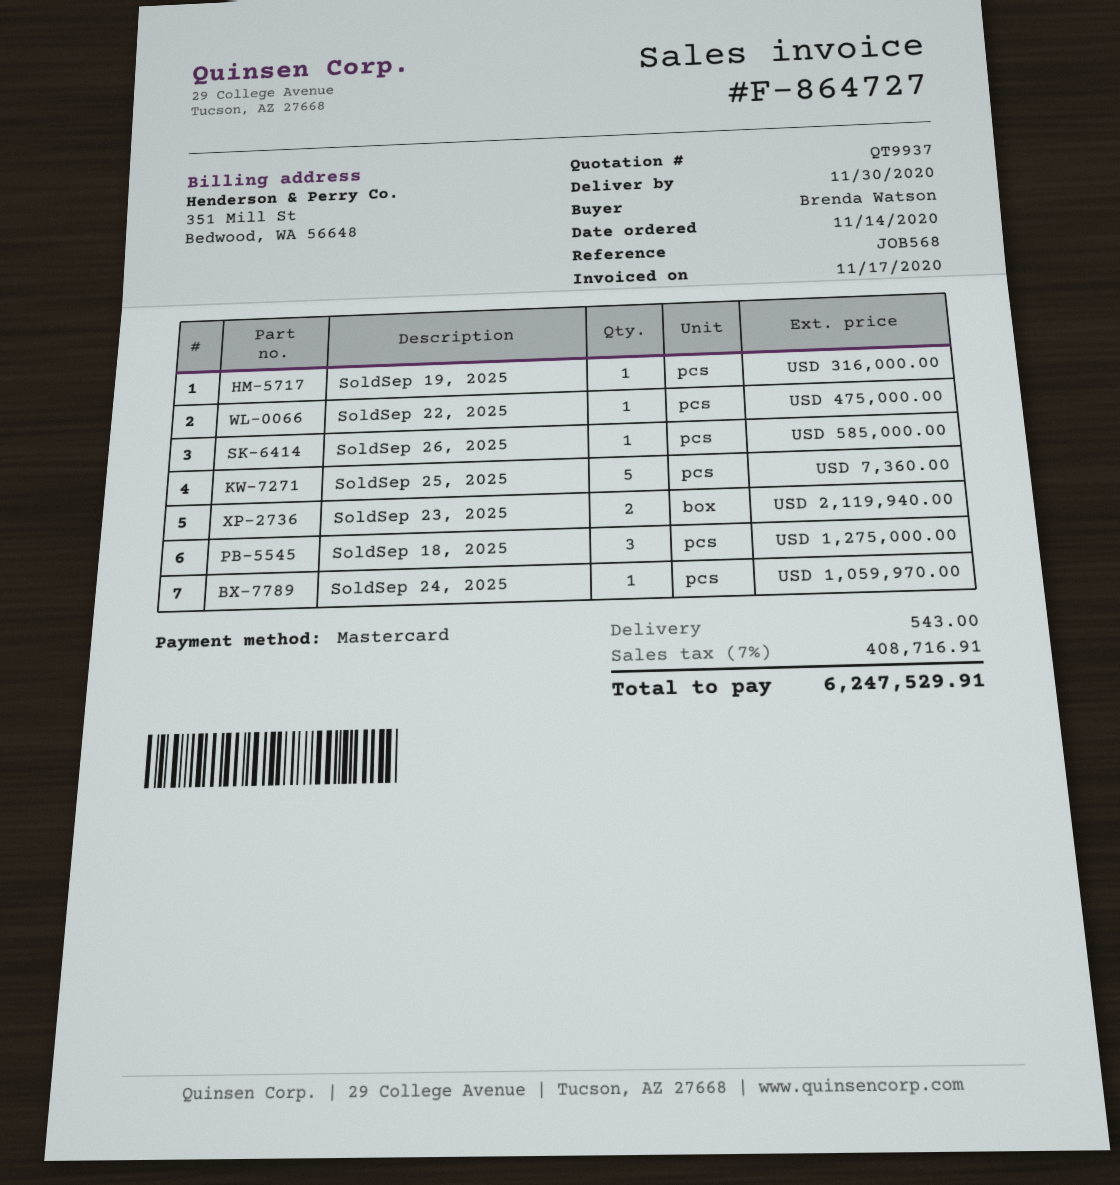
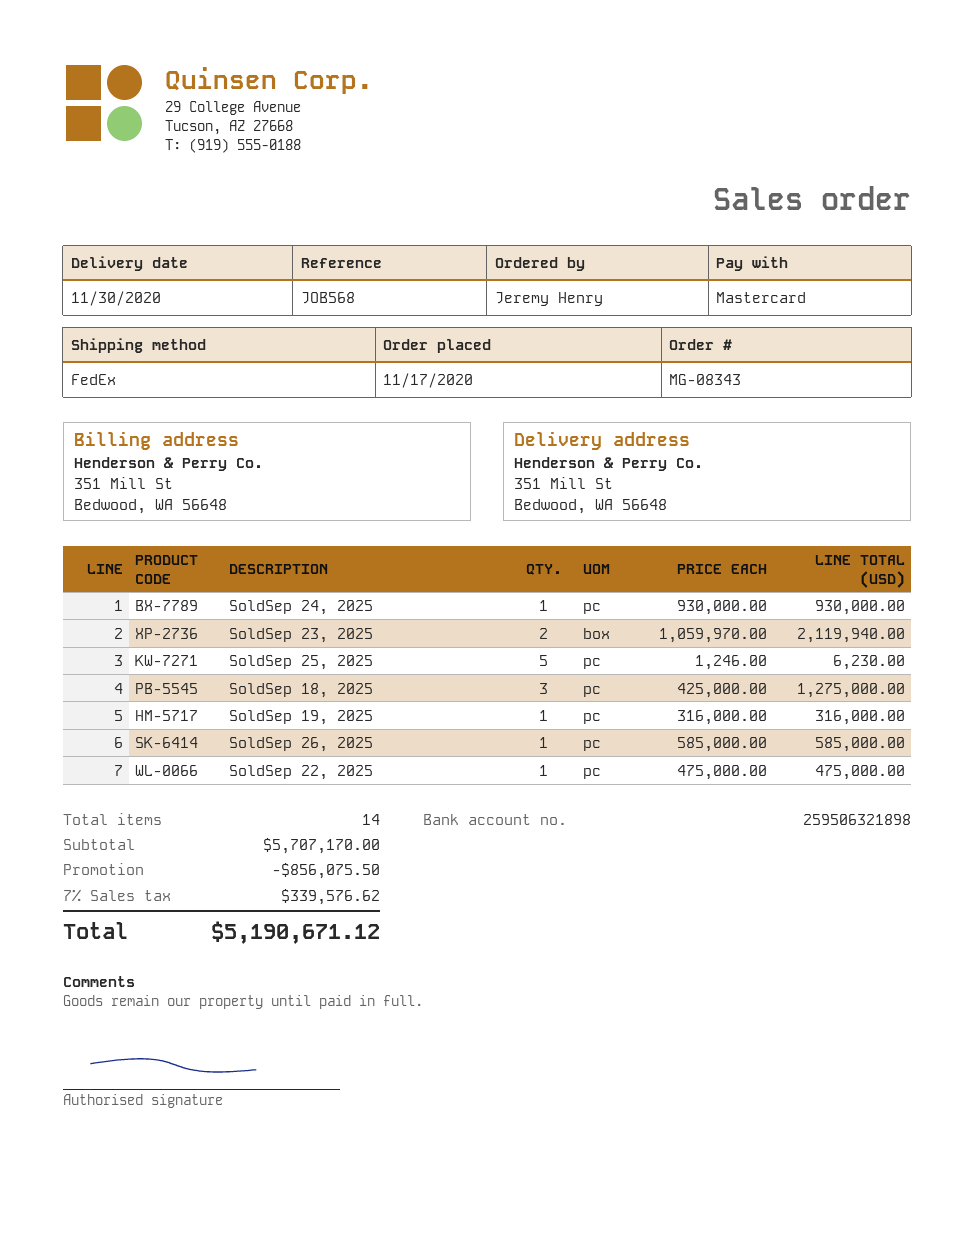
order date: 2020-11-14 -> 2020-11-17
ordered by: Brenda Watson -> Jeremy Henry
SoldSep 25, 2025: 5 for 7360.00 -> 5 for 6230.00
SoldSep 24, 2025: 1 for 1059970.00 -> 1 for 930000.00
discount: none -> 856075.50
shipping: 543.00 -> none
tax: 7% = 408716.91 -> 7% = 339576.62
total: 6247529.91 -> 5190671.12

